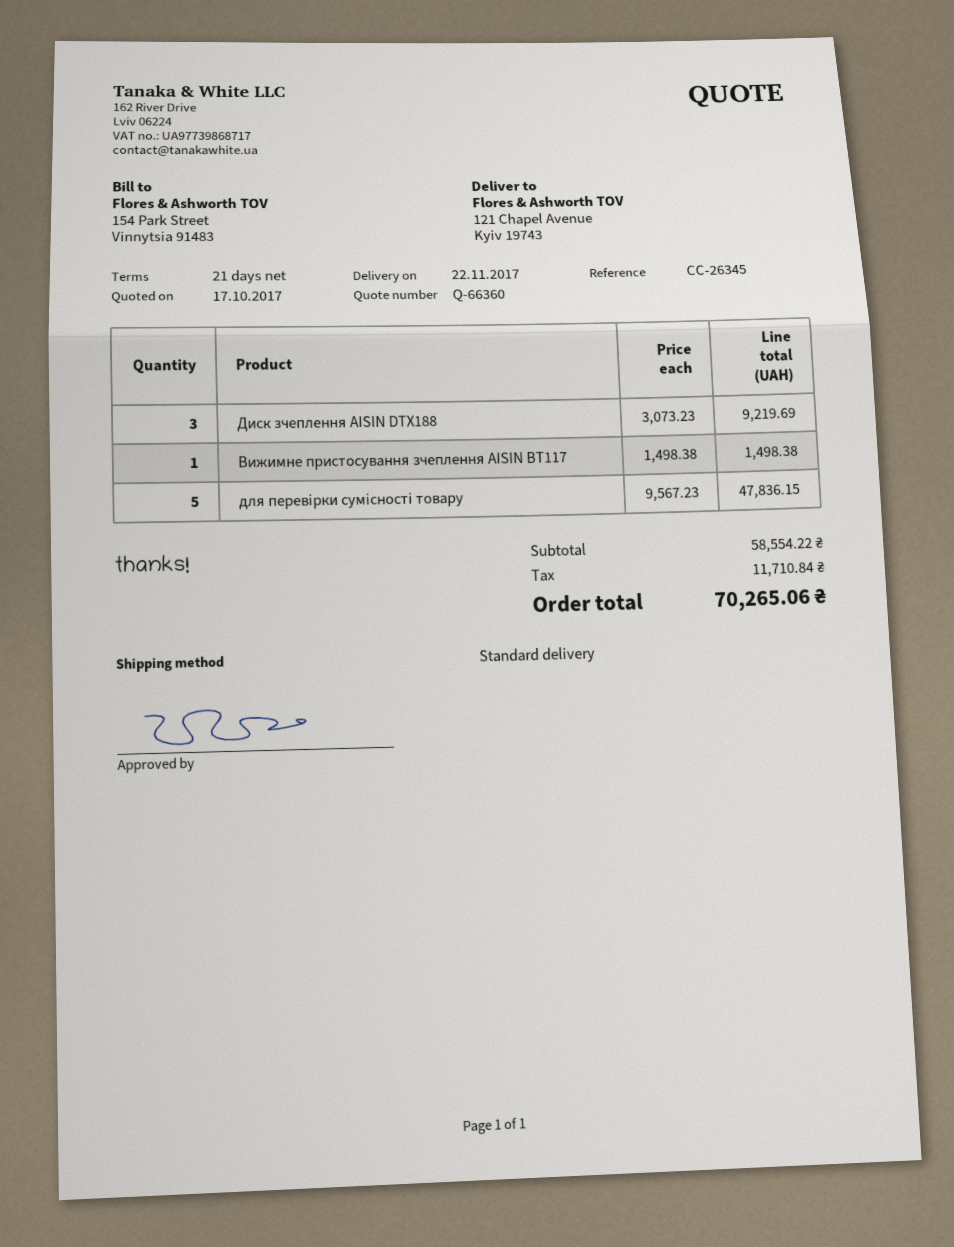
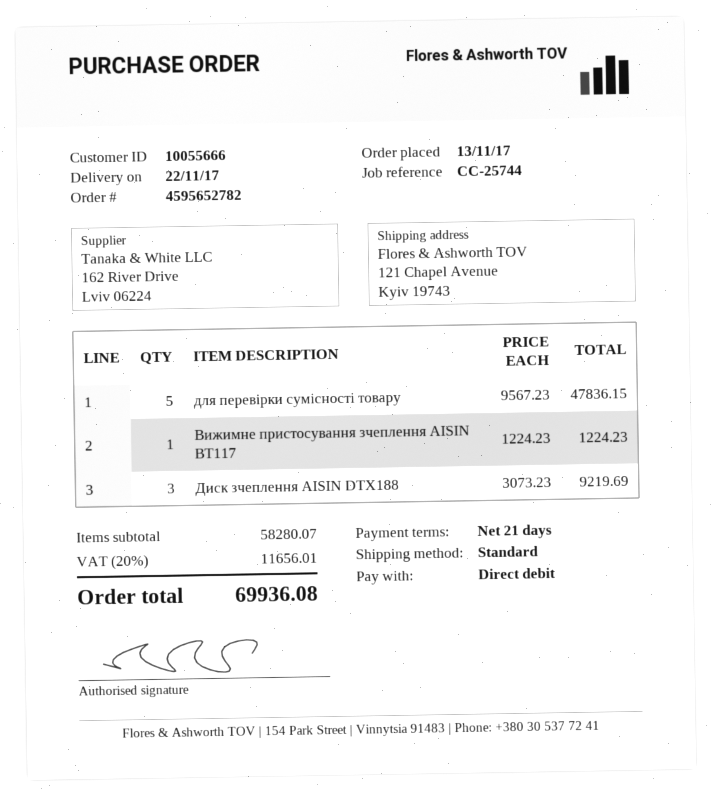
reference: CC-26345 -> CC-25744
Вижимне пристосування зчеплення AISIN BT117: 1 x 1498.38 = 1498.38 -> 1 x 1224.23 = 1224.23
subtotal: 58554.22 -> 58280.07
tax: 11710.84 -> 11656.01
total: 70265.06 -> 69936.08

